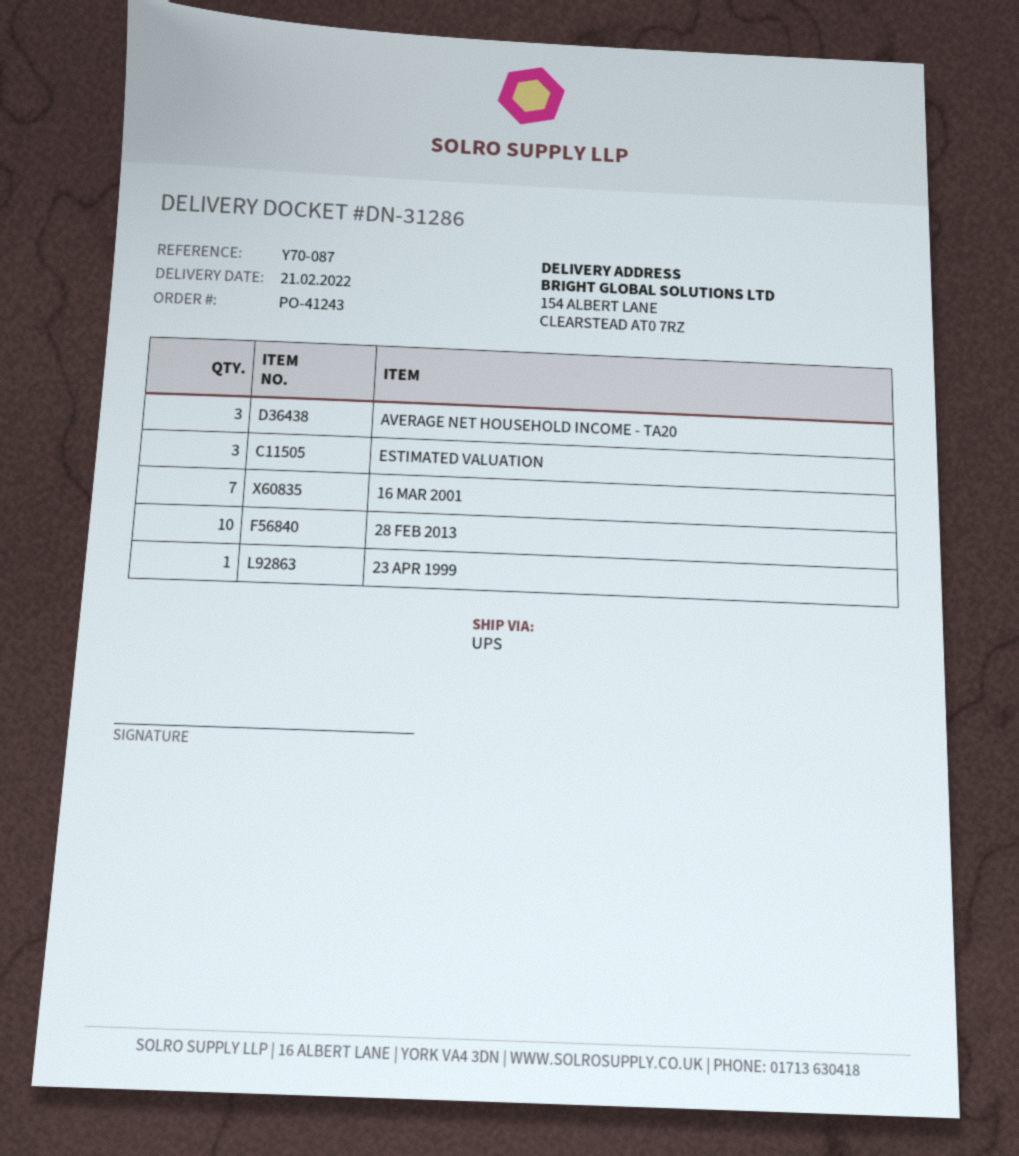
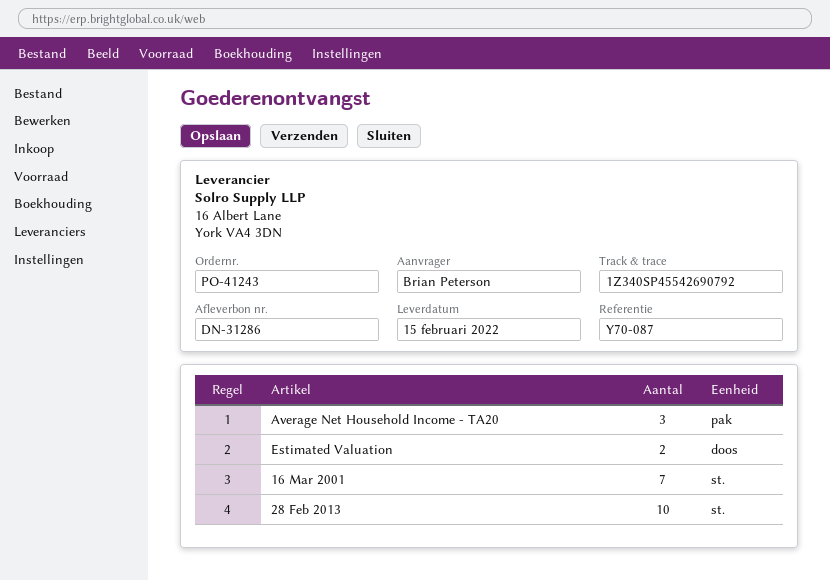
delivery date: 2022-02-21 -> 2022-02-15
ESTIMATED VALUATION: 3 -> 2
23 APR 1999: 1 -> none

